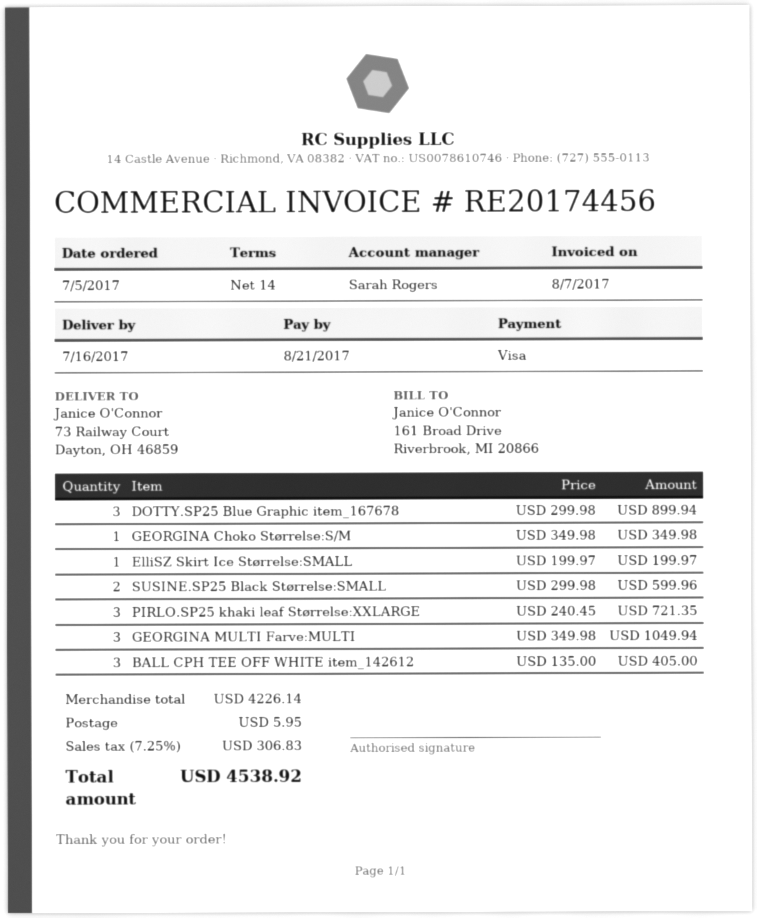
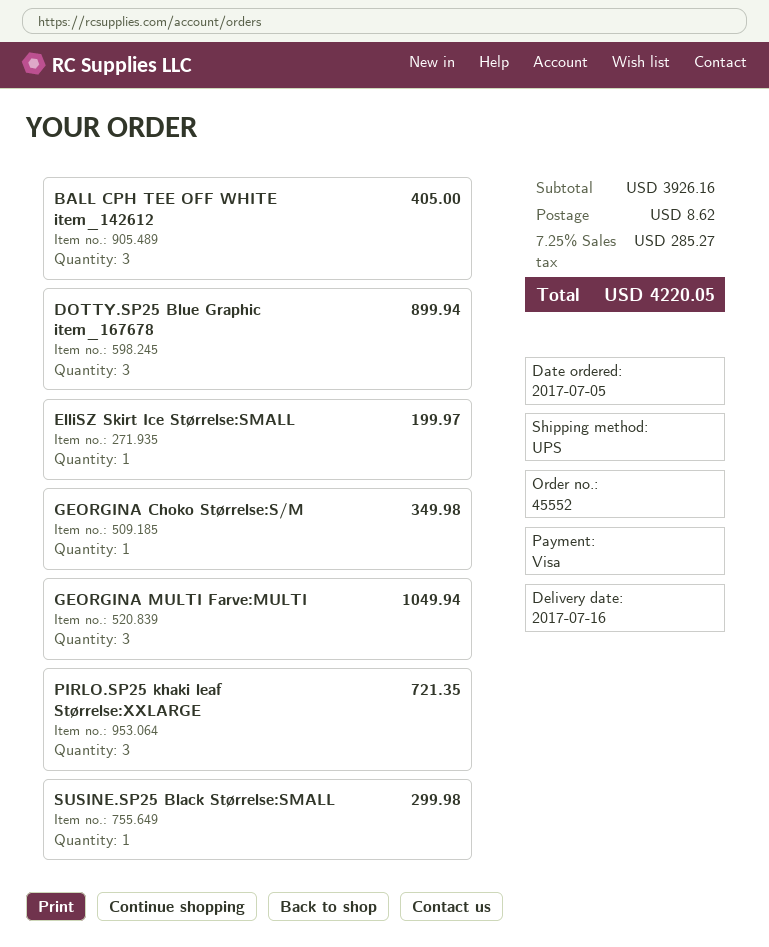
SUSINE.SP25 Black Størrelse:SMALL: 2 for 599.96 -> 1 for 299.98
subtotal: 4226.14 -> 3926.16
shipping: 5.95 -> 8.62
tax: 7.25% = 306.83 -> 7.25% = 285.27
total: 4538.92 -> 4220.05

